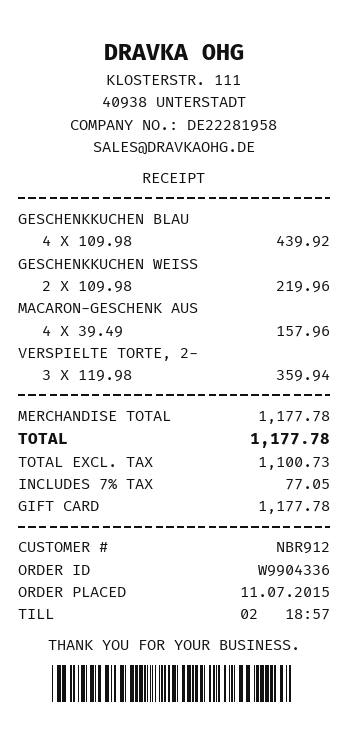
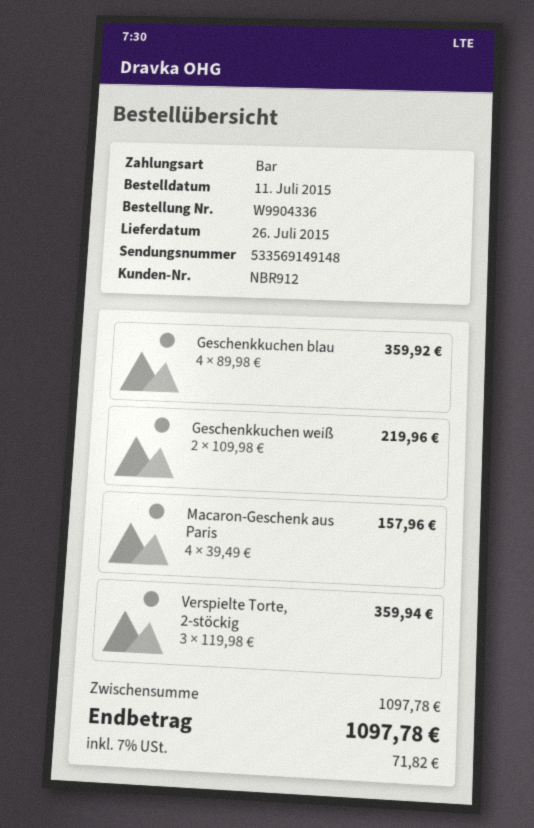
payment method: gift card -> cash
GESCHENKKUCHEN BLAU: 4 x 109.98 = 439.92 -> 4 x 89.98 = 359.92
subtotal: 1177.78 -> 1097.78
tax: 7% = 77.05 -> 7% = 71.82
total: 1177.78 -> 1097.78

